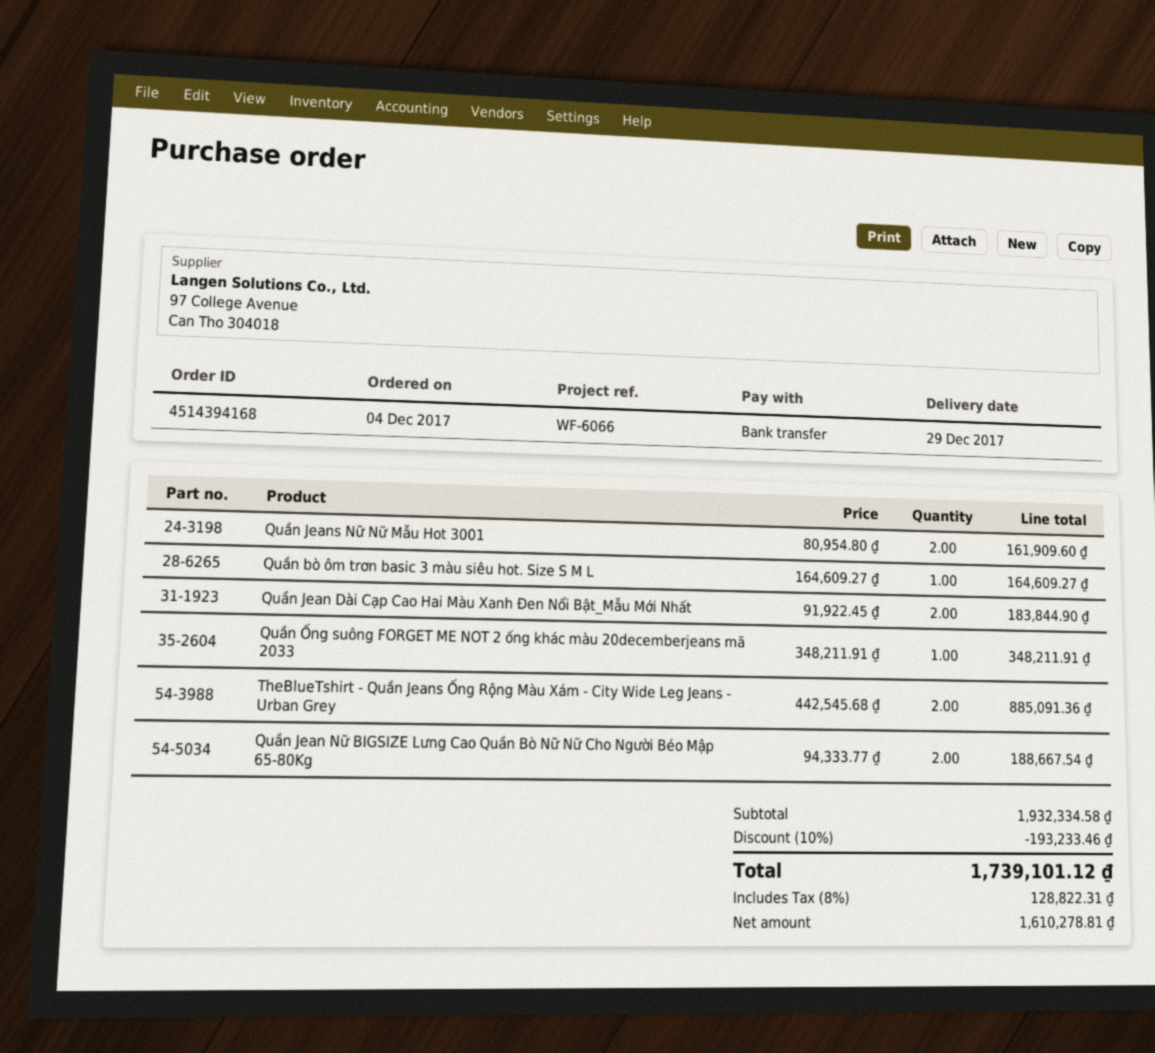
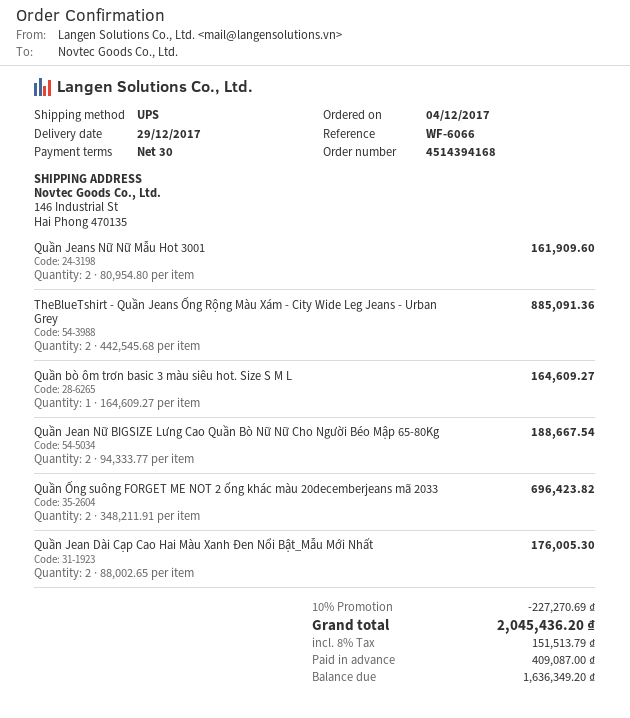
Quần Jean Dài Cạp Cao Hai Màu Xanh Đen Nổi Bật_Mẫu Mới Nhất: 2 x 91922.45 = 183844.90 -> 2 x 88002.65 = 176005.30
Quần Ống suông FORGET ME NOT 2 ống khác màu 20decemberjeans mã 2033: 1 x 348211.91 = 348211.91 -> 2 x 348211.91 = 696423.82
discount: 10% = 193233.46 -> 10% = 227270.69
tax: 8% = 128822.31 -> 8% = 151513.79
total: 1739101.12 -> 2045436.20

